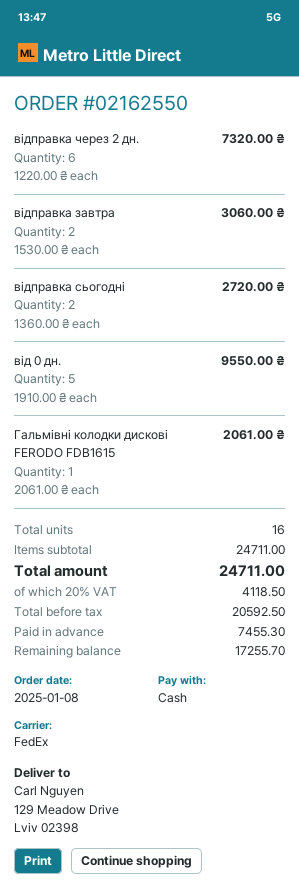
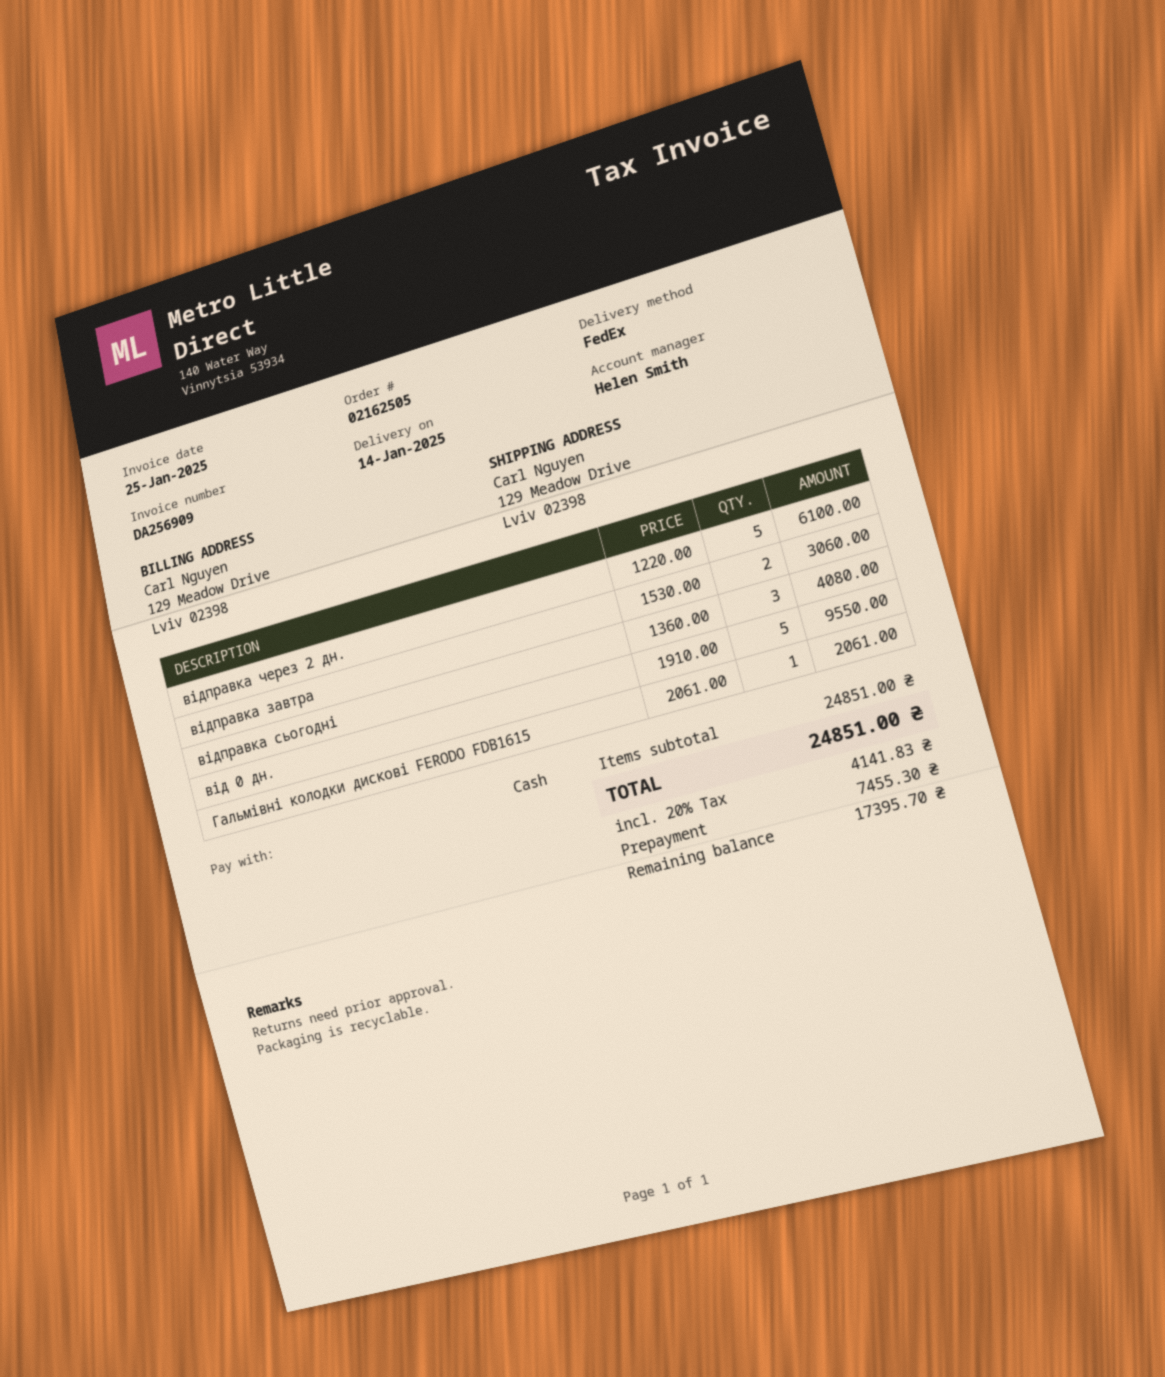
order number: 02162550 -> 02162505
відправка через 2 дн.: 6 x 1220.00 = 7320.00 -> 5 x 1220.00 = 6100.00
відправка сьогодні: 2 x 1360.00 = 2720.00 -> 3 x 1360.00 = 4080.00
subtotal: 24711.00 -> 24851.00
tax: 20% = 4118.50 -> 20% = 4141.83
total: 24711.00 -> 24851.00
balance: 17255.70 -> 17395.70

